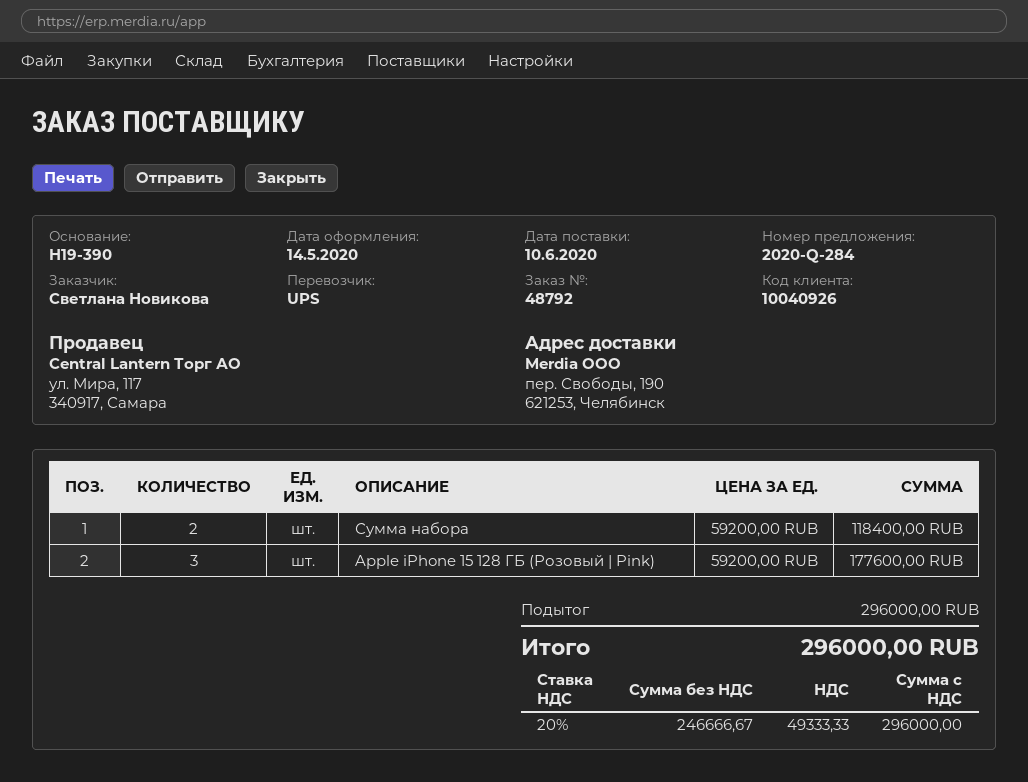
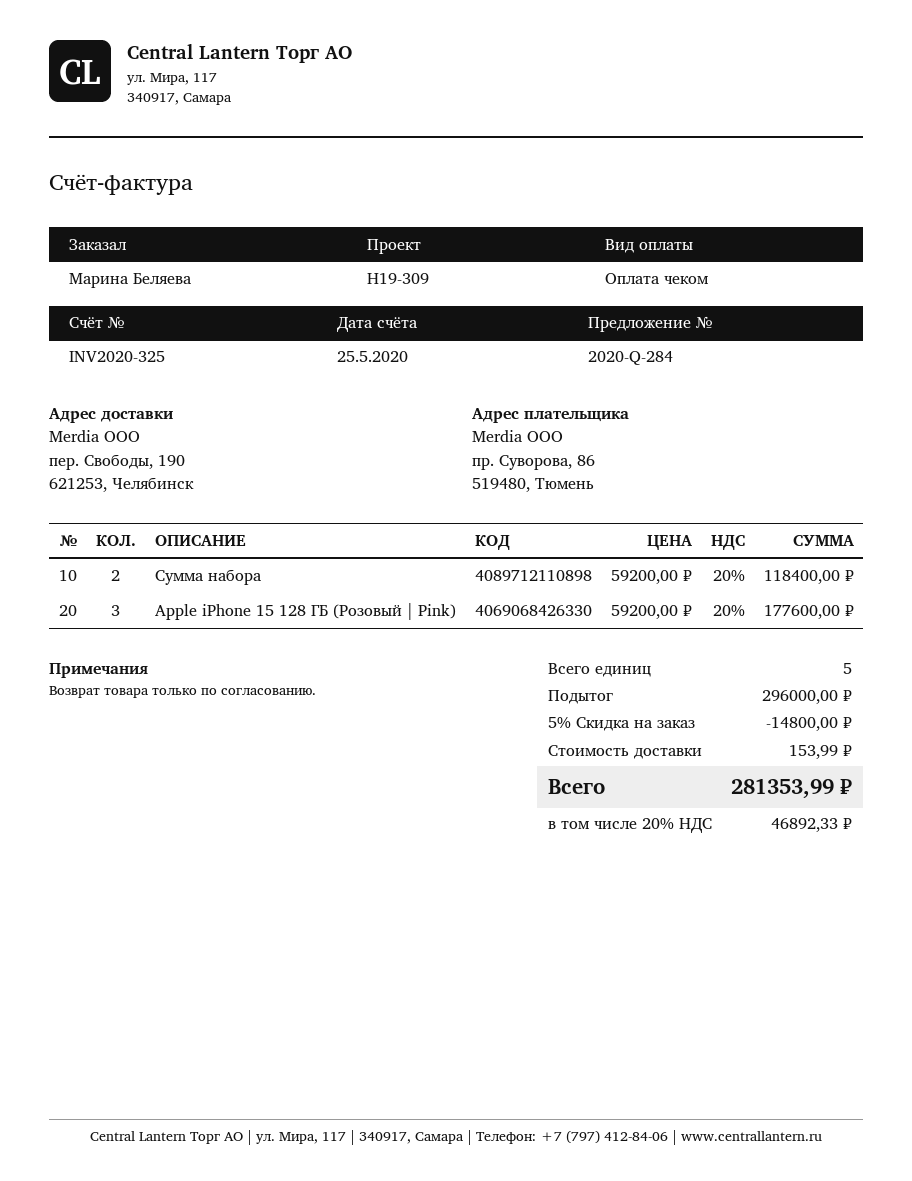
reference: H19-390 -> H19-309
ordered by: Светлана Новикова -> Марина Беляева
discount: none -> 5% = 14800.00
shipping: none -> 153.99
tax: 20% = 49333.33 -> 20% = 46892.33
total: 296000.00 -> 281353.99

